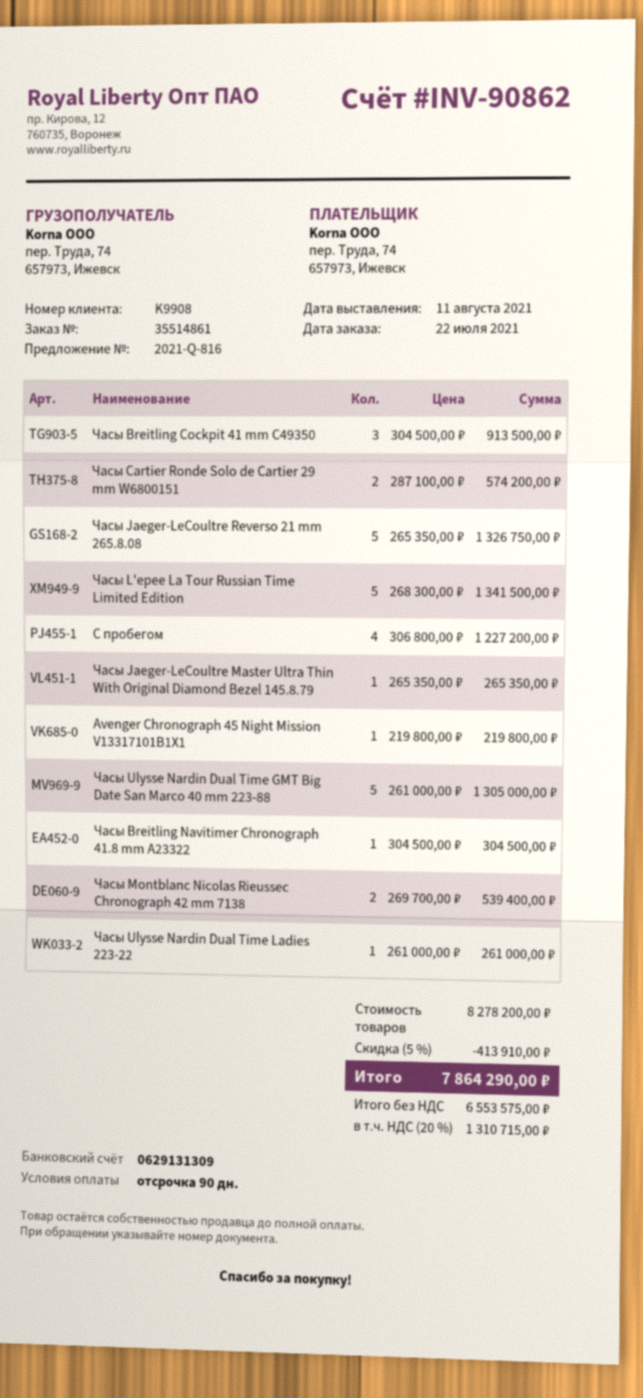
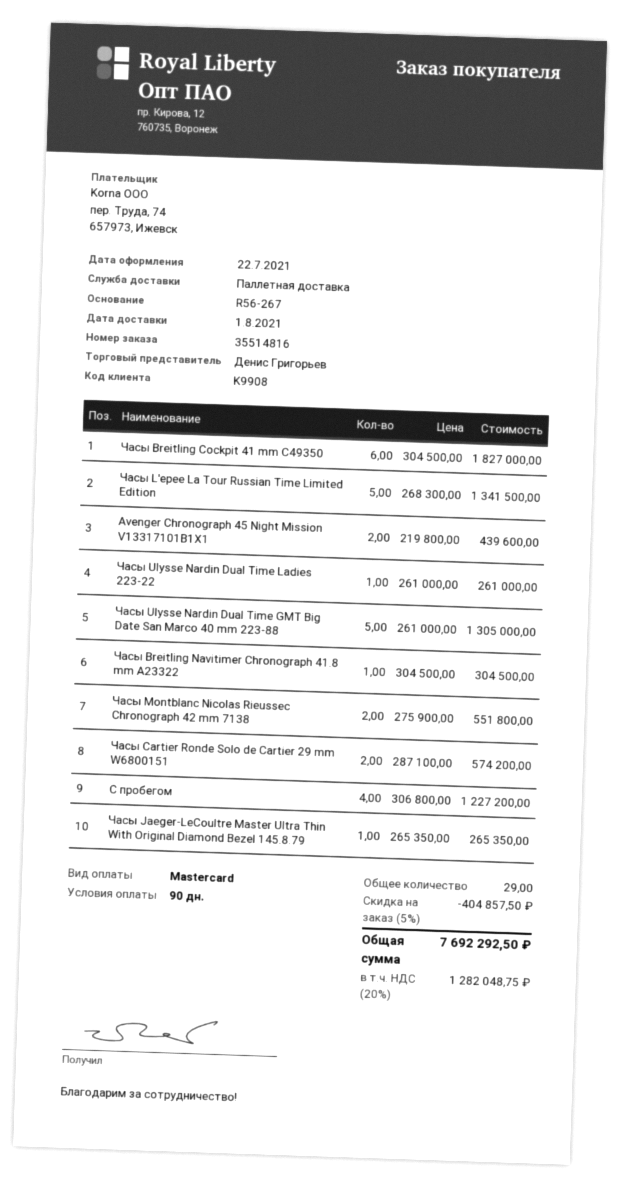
order number: 35514861 -> 35514816
Часы Breitling Cockpit 41 mm C49350: 3 x 304500.00 = 913500.00 -> 6 x 304500.00 = 1827000.00
Часы Jaeger-LeCoultre Reverso 21 mm 265.8.08: 5 x 265350.00 = 1326750.00 -> none
Avenger Chronograph 45 Night Mission V13317101B1X1: 1 x 219800.00 = 219800.00 -> 2 x 219800.00 = 439600.00
Часы Montblanc Nicolas Rieussec Chronograph 42 mm 7138: 2 x 269700.00 = 539400.00 -> 2 x 275900.00 = 551800.00
discount: 5% = 413910.00 -> 5% = 404857.50
tax: 20% = 1310715.00 -> 20% = 1282048.75
total: 7864290.00 -> 7692292.50

